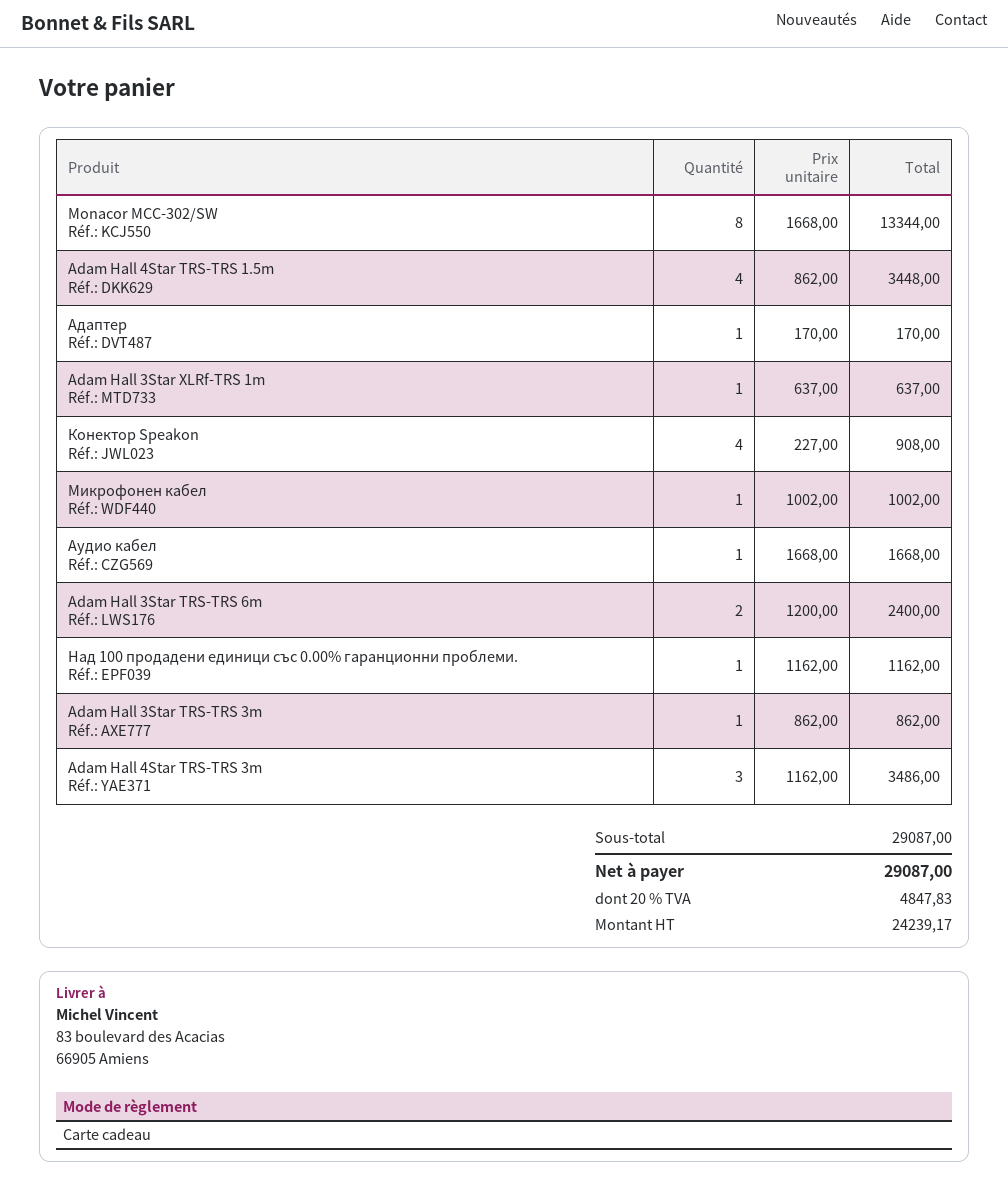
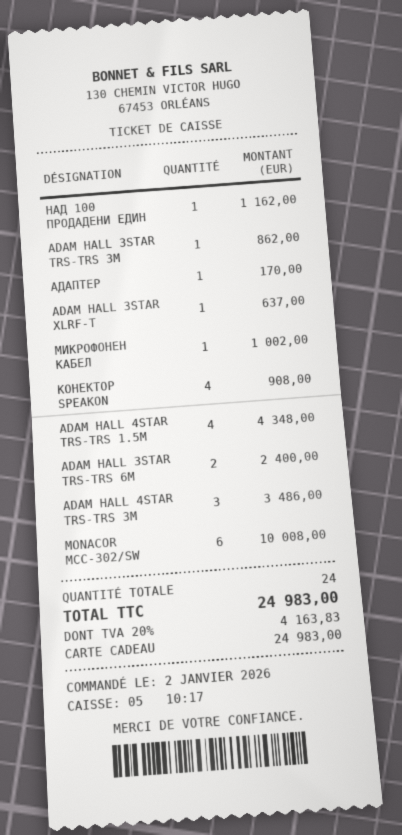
Monacor MCC-302/SW: 8 for 13344.00 -> 6 for 10008.00
Adam Hall 4Star TRS-TRS 1.5m: 4 for 3448.00 -> 4 for 4348.00
Аудио кабел: 1 for 1668.00 -> none
tax: 20% = 4847.83 -> 20% = 4163.83
total: 29087.00 -> 24983.00

